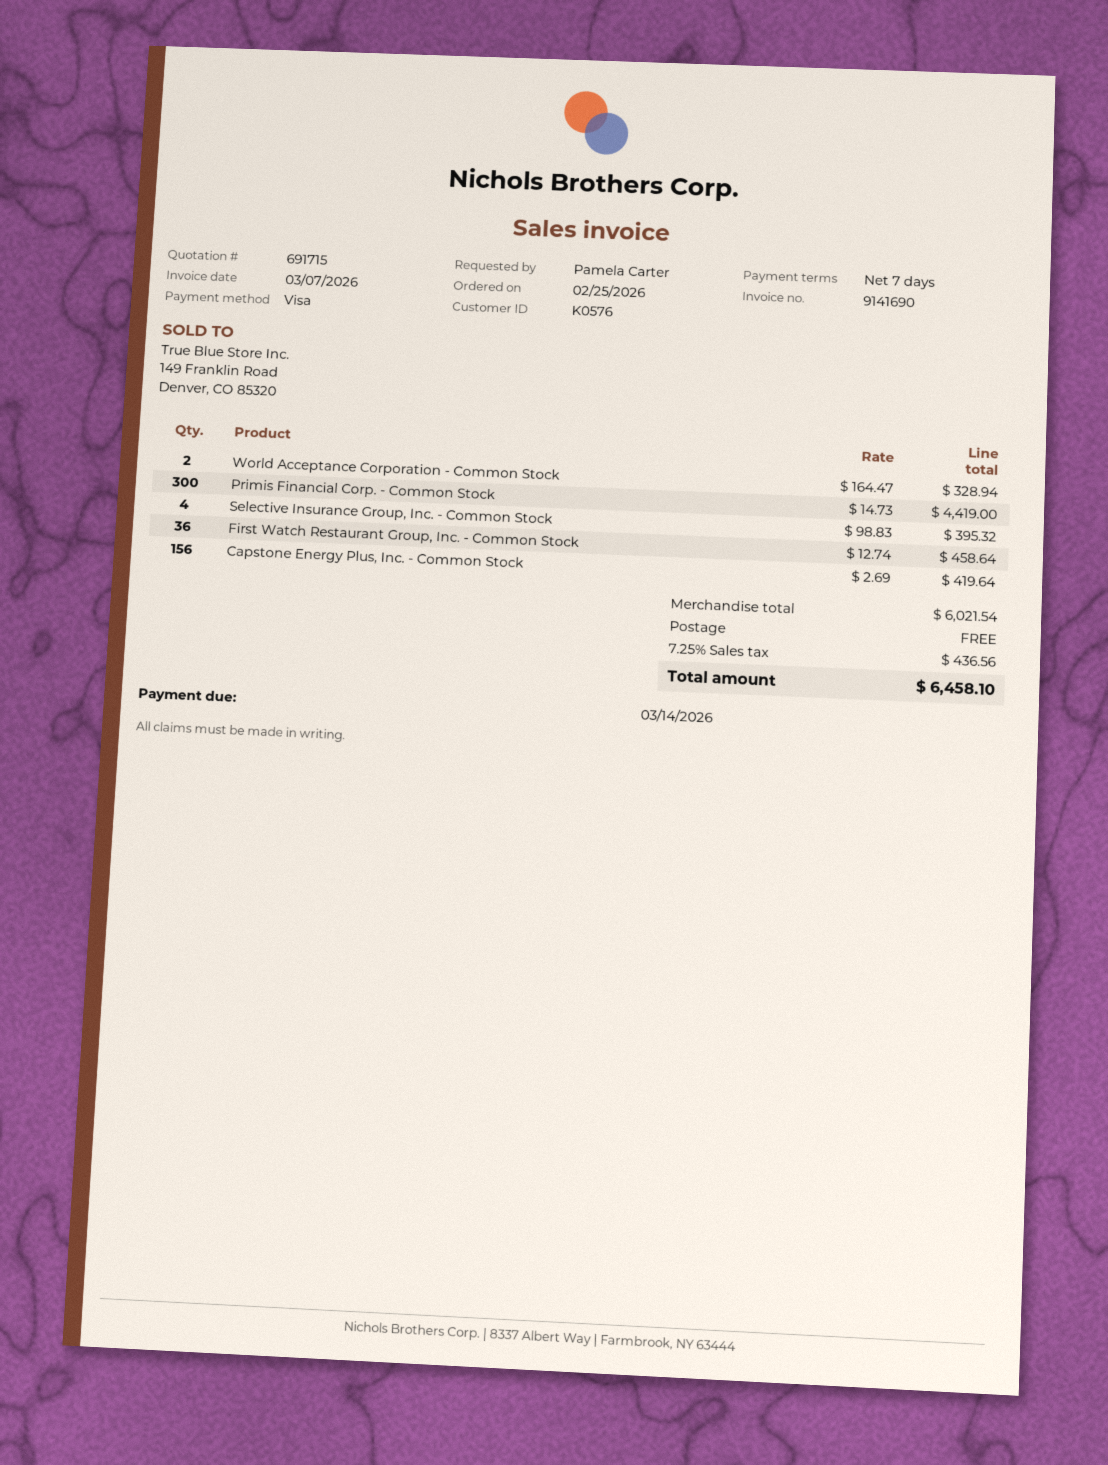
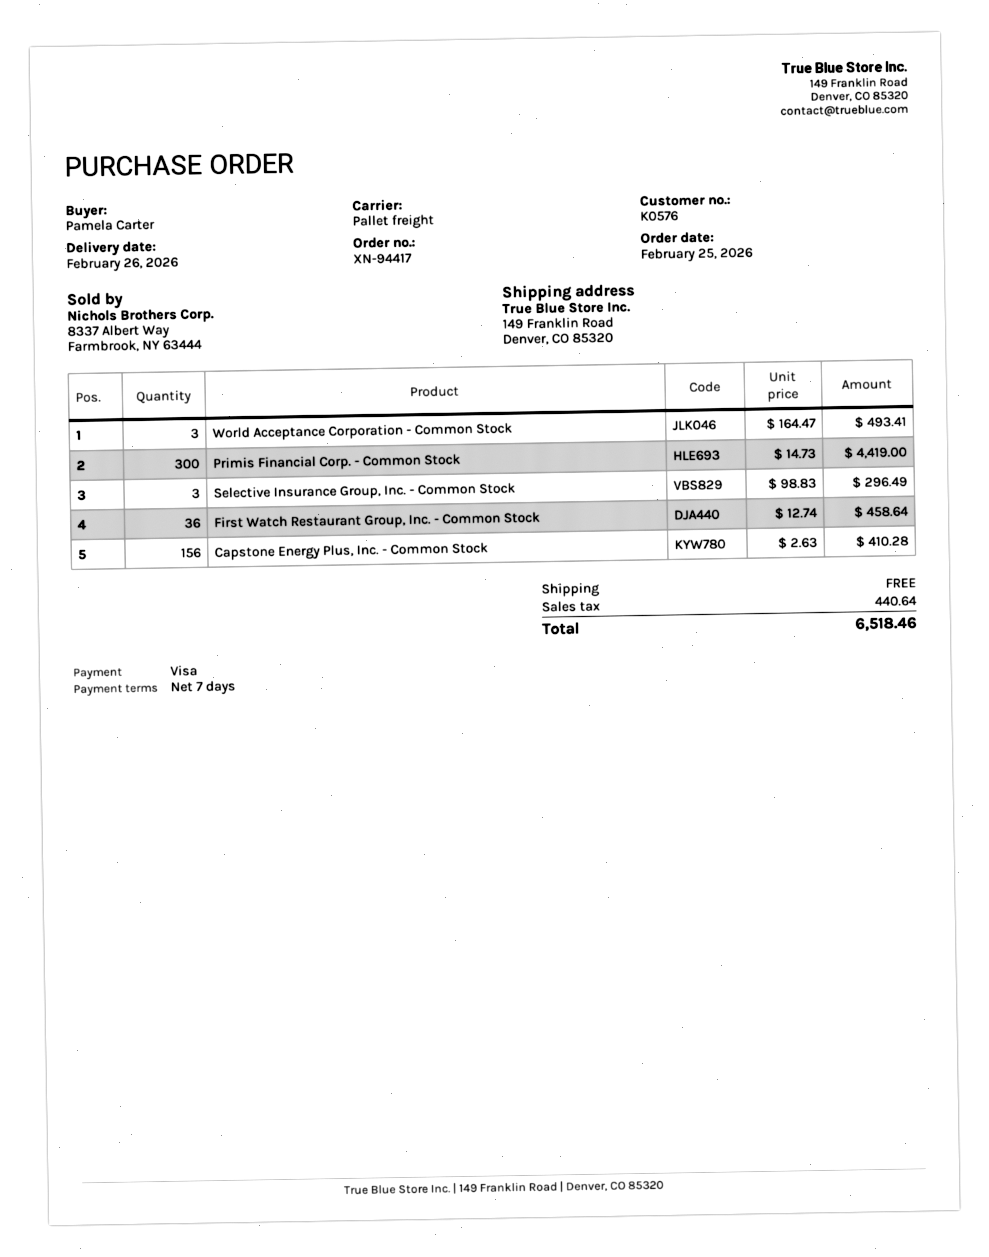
World Acceptance Corporation - Common Stock: 2 x 164.47 = 328.94 -> 3 x 164.47 = 493.41
Selective Insurance Group, Inc. - Common Stock: 4 x 98.83 = 395.32 -> 3 x 98.83 = 296.49
Capstone Energy Plus, Inc. - Common Stock: 156 x 2.69 = 419.64 -> 156 x 2.63 = 410.28
tax: 436.56 -> 440.64
total: 6458.10 -> 6518.46

